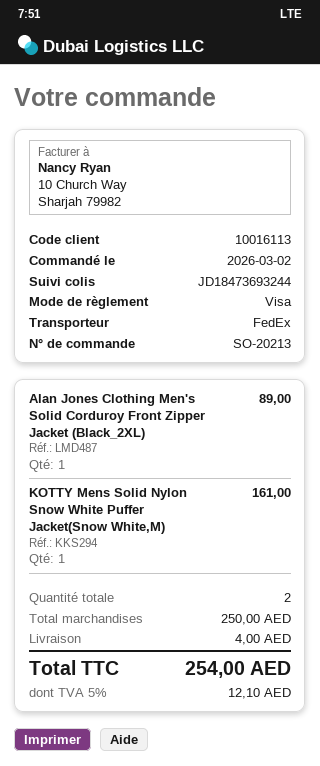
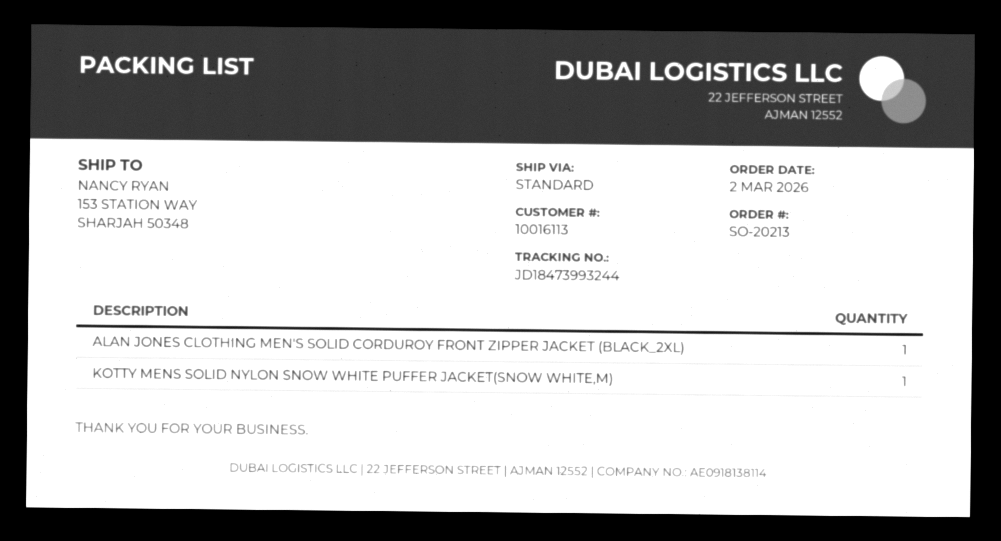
shipping method: FedEx -> standard
tracking number: JD18473693244 -> JD18473993244

